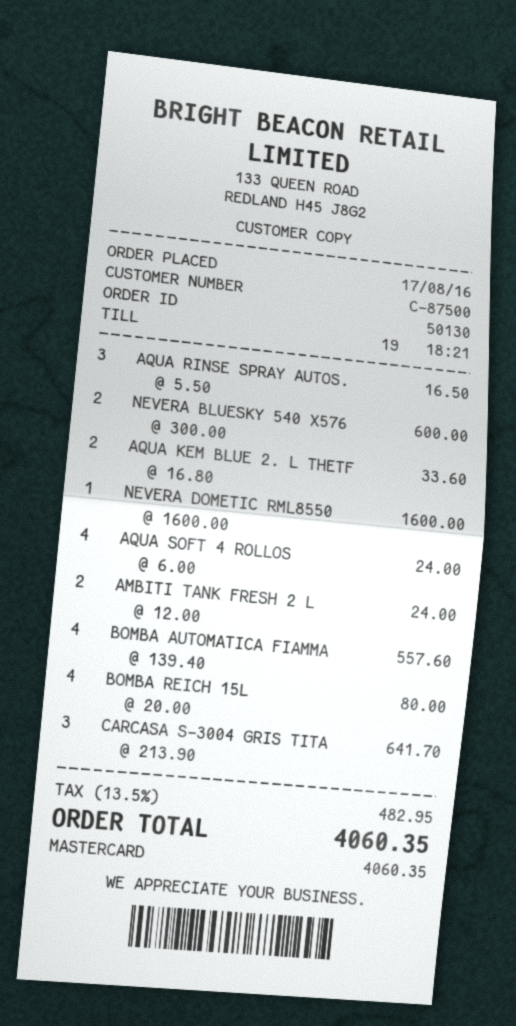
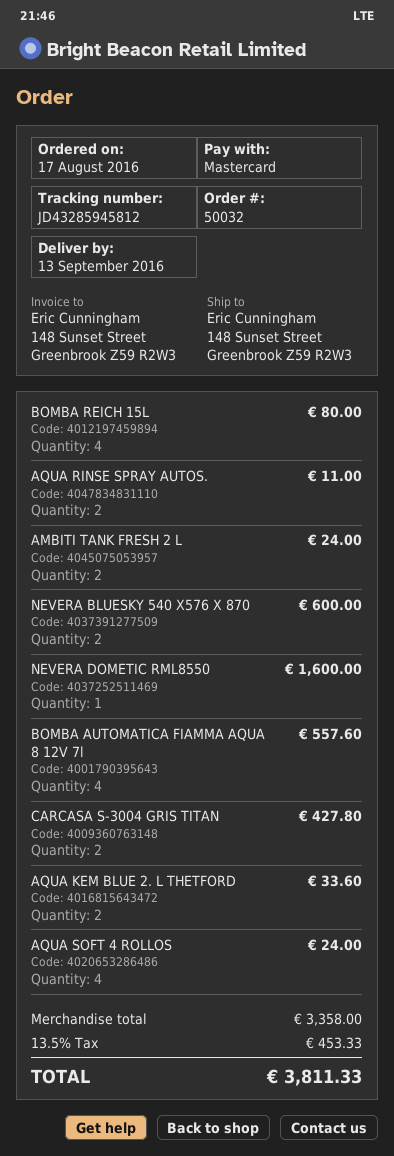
order number: 50130 -> 50032
AQUA RINSE SPRAY AUTOS.: 3 for 16.50 -> 2 for 11.00
CARCASA S-3004 GRIS TITA: 3 for 641.70 -> 2 for 427.80
tax: 13.5% = 482.95 -> 13.5% = 453.33
total: 4060.35 -> 3811.33

